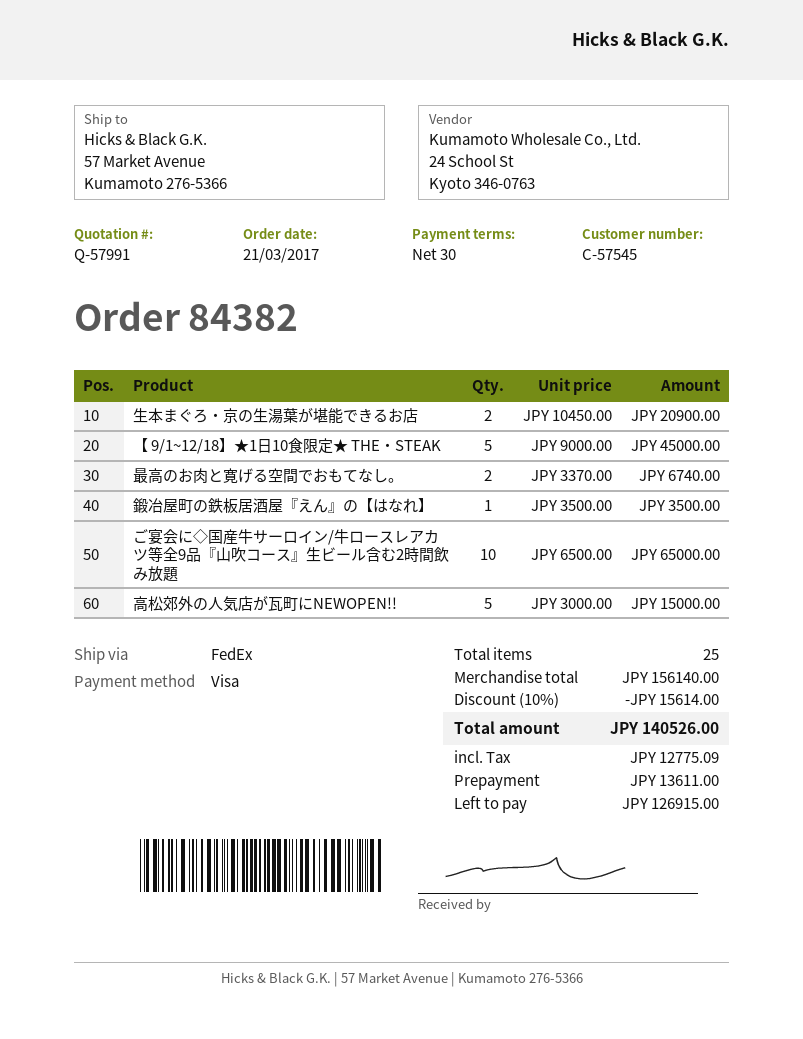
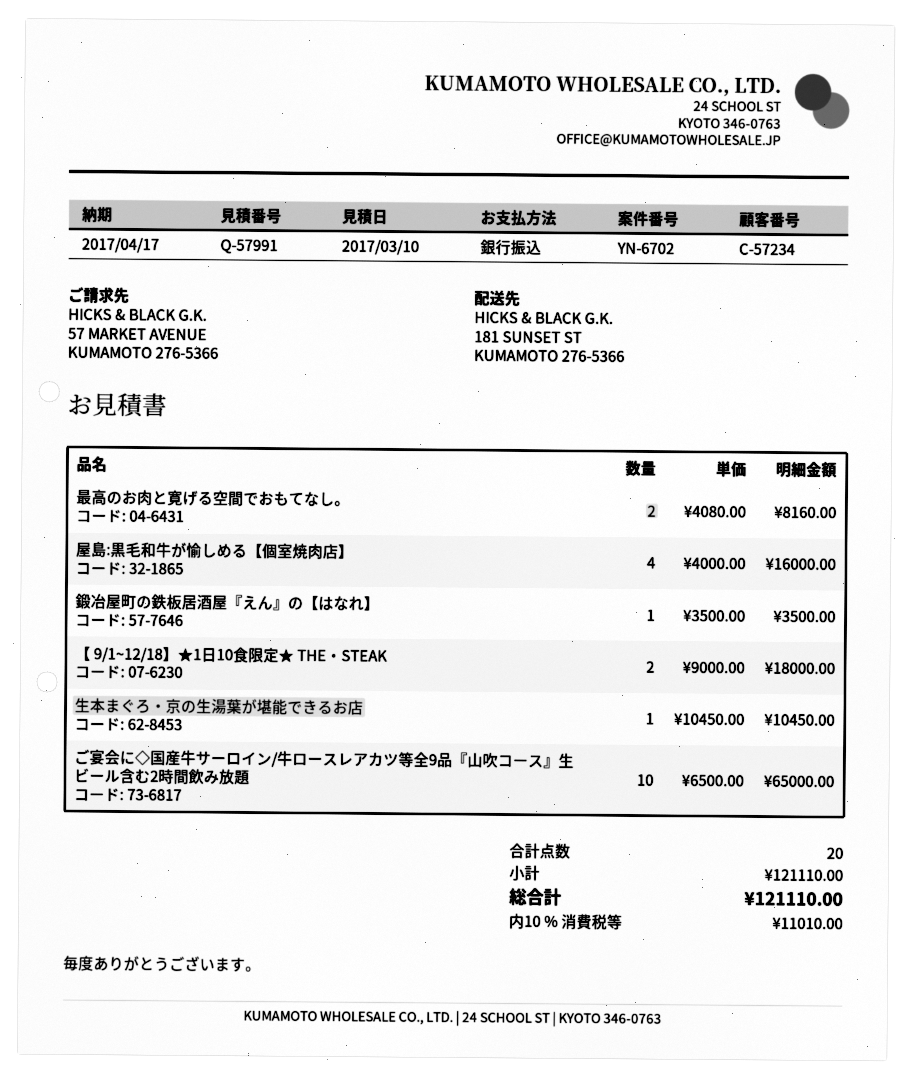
customer number: C-57545 -> C-57234
payment method: Visa -> bank transfer
ship to: 57 Market Avenue, Kumamoto 276-5366 -> 181 SUNSET ST, KUMAMOTO 276-5366
生本まぐろ・京の生湯葉が堪能できるお店: 2 x 10450.00 = 20900.00 -> 1 x 10450.00 = 10450.00
【 9/1~12/18】★1日10食限定★ THE・STEAK: 5 x 9000.00 = 45000.00 -> 2 x 9000.00 = 18000.00
最高のお肉と寛げる空間でおもてなし。: 2 x 3370.00 = 6740.00 -> 2 x 4080.00 = 8160.00
高松郊外の人気店が瓦町にNEWOPEN!!: 5 x 3000.00 = 15000.00 -> none
屋島:黒毛和牛が愉しめる【個室焼肉店】: none -> 4 x 4000.00 = 16000.00
total quantity: 25 -> 20
subtotal: 156140.00 -> 121110.00
discount: 10% = 15614.00 -> none
tax: 12775.09 -> 11010.00
total: 140526.00 -> 121110.00

